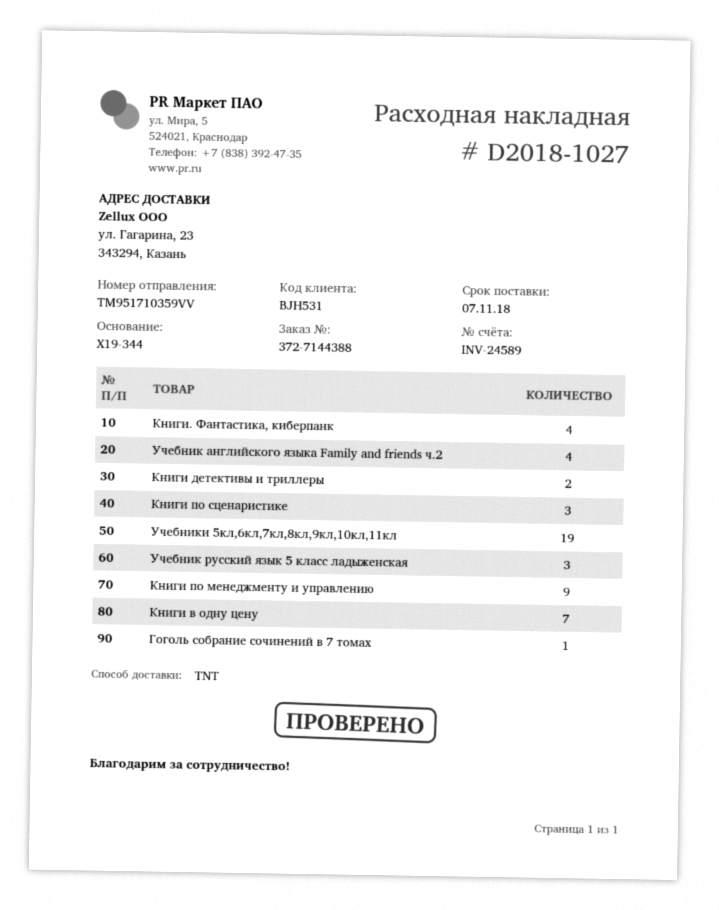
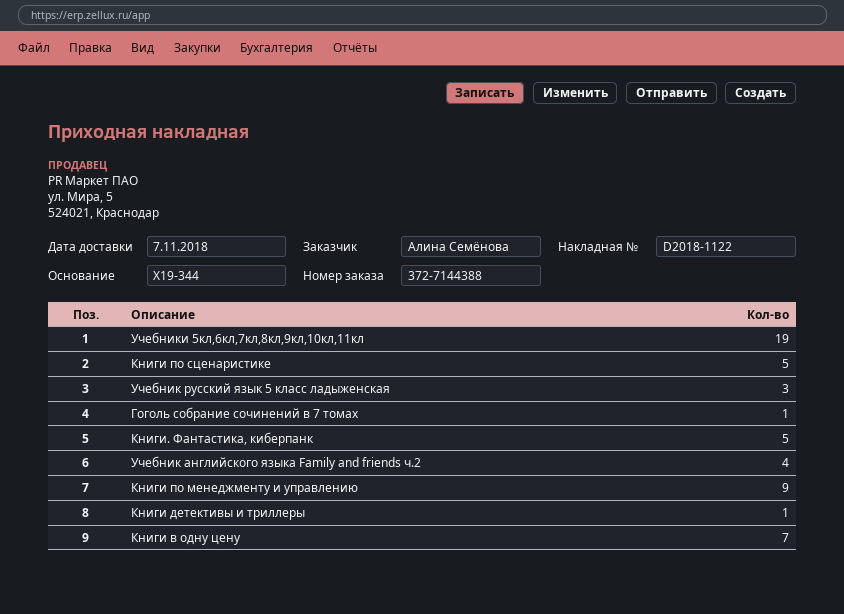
delivery note number: D2018-1027 -> D2018-1122
Книги. Фантастика, киберпанк: 4 -> 5
Книги детективы и триллеры: 2 -> 1
Книги по сценаристике: 3 -> 5

